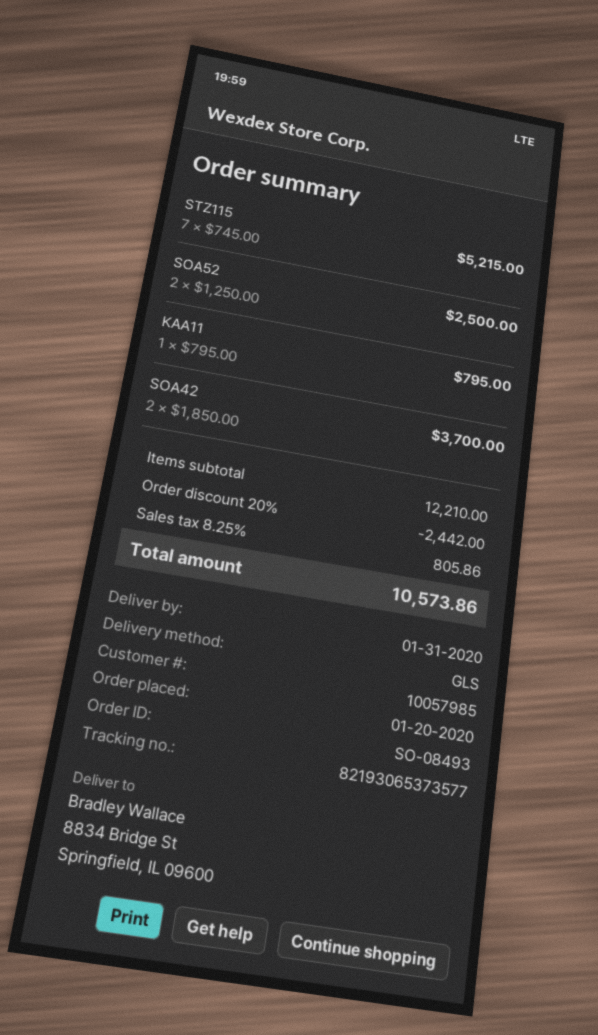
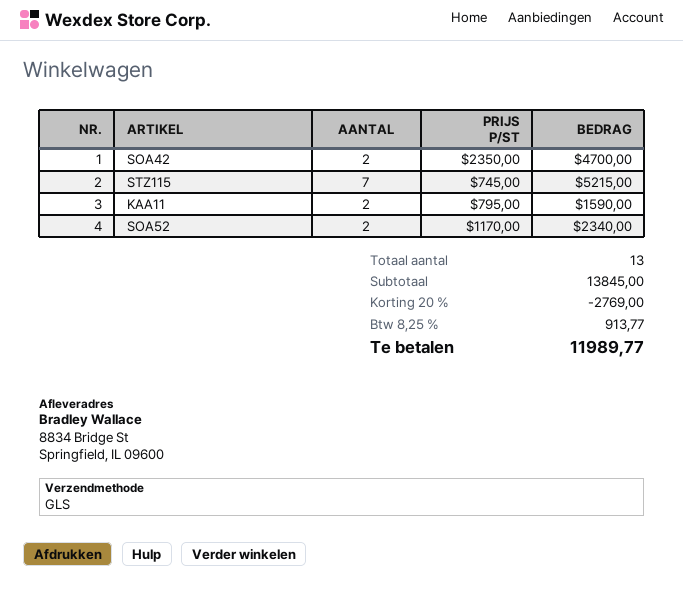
SOA52: 2 x 1250.00 = 2500.00 -> 2 x 1170.00 = 2340.00
KAA11: 1 x 795.00 = 795.00 -> 2 x 795.00 = 1590.00
SOA42: 2 x 1850.00 = 3700.00 -> 2 x 2350.00 = 4700.00
subtotal: 12210.00 -> 13845.00
discount: 20% = 2442.00 -> 20% = 2769.00
tax: 8.25% = 805.86 -> 8.25% = 913.77
total: 10573.86 -> 11989.77

